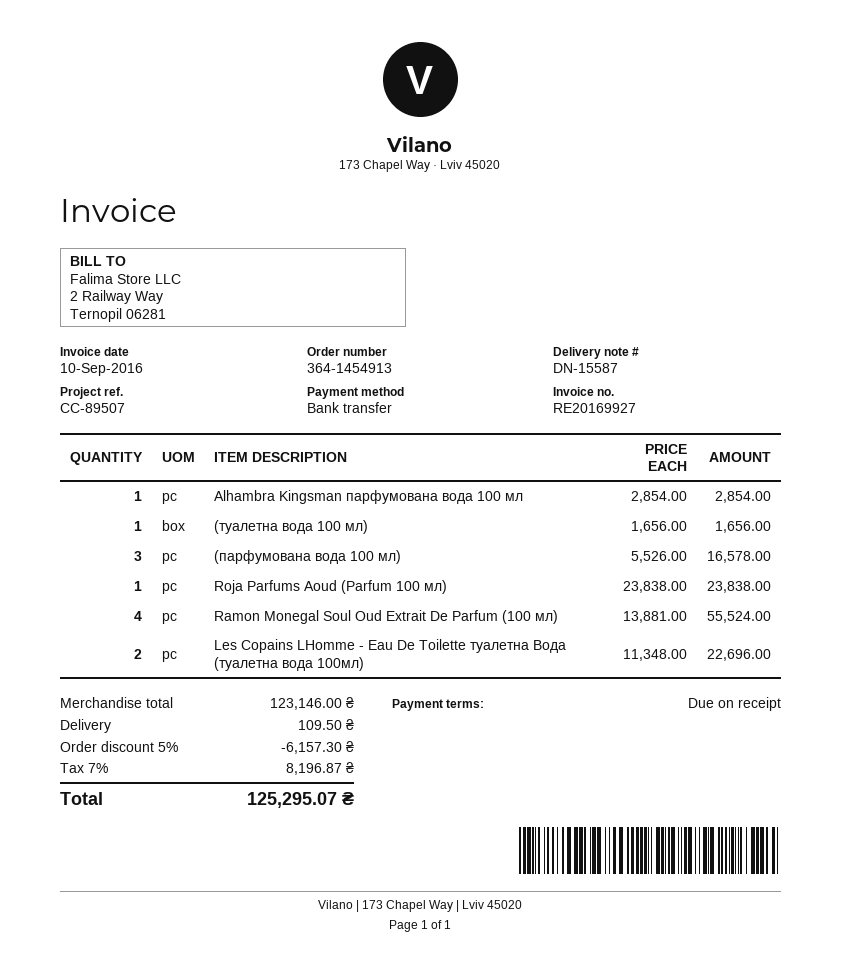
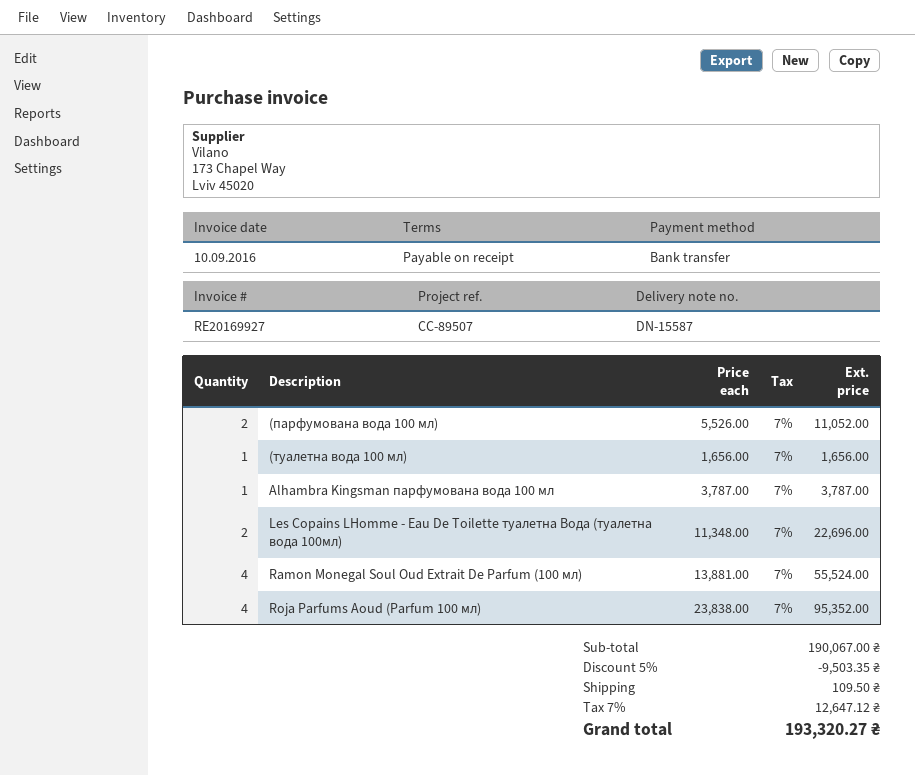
Alhambra Kingsman парфумована вода 100 мл: 1 x 2854.00 = 2854.00 -> 1 x 3787.00 = 3787.00
(парфумована вода 100 мл): 3 x 5526.00 = 16578.00 -> 2 x 5526.00 = 11052.00
Roja Parfums Aoud (Parfum 100 мл): 1 x 23838.00 = 23838.00 -> 4 x 23838.00 = 95352.00
subtotal: 123146.00 -> 190067.00
discount: 5% = 6157.30 -> 5% = 9503.35
tax: 7% = 8196.87 -> 7% = 12647.12
total: 125295.07 -> 193320.27

